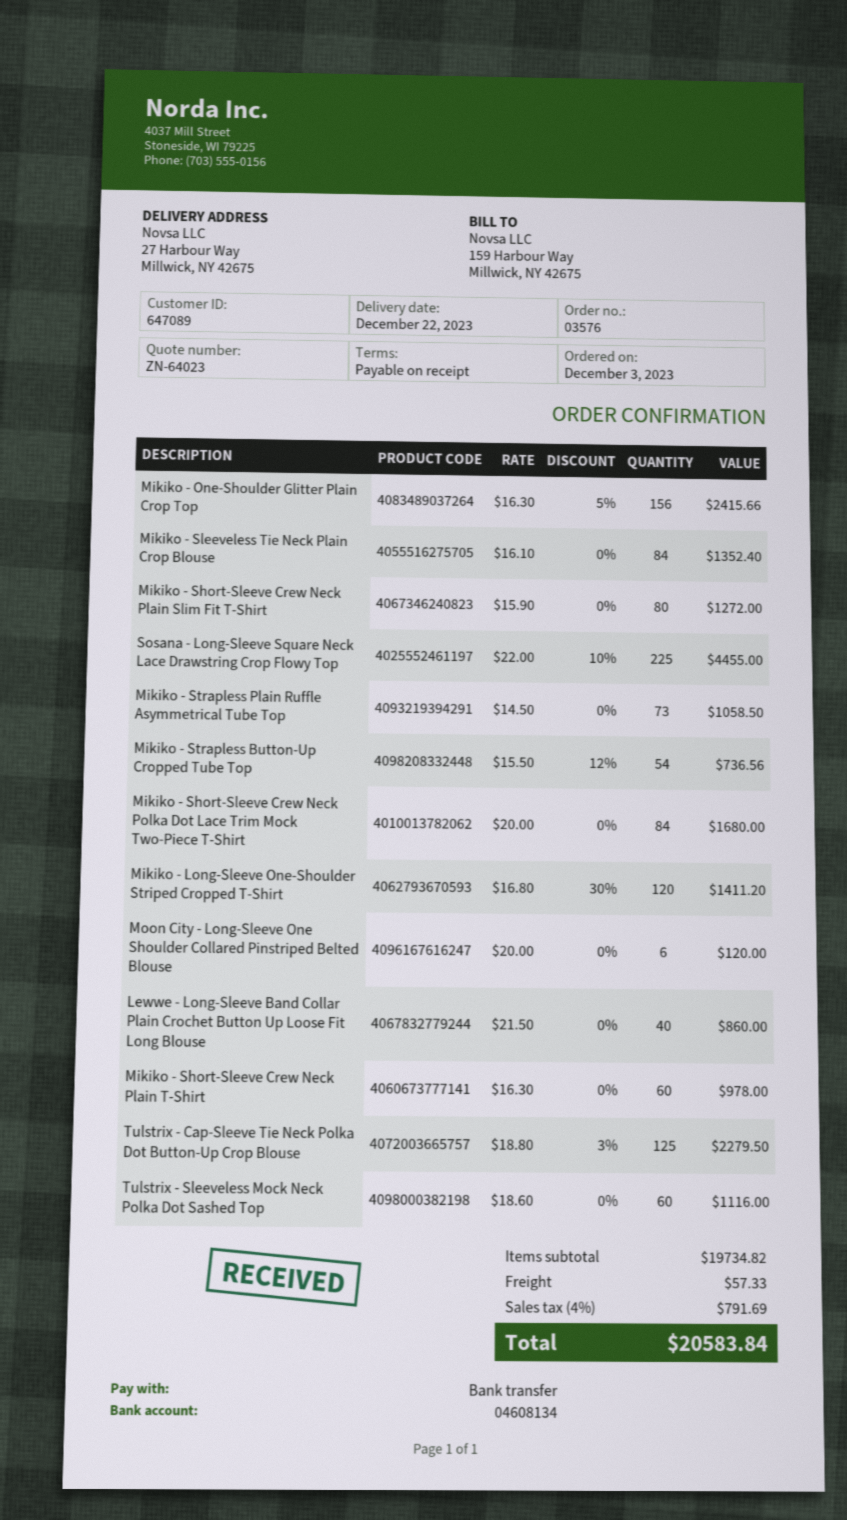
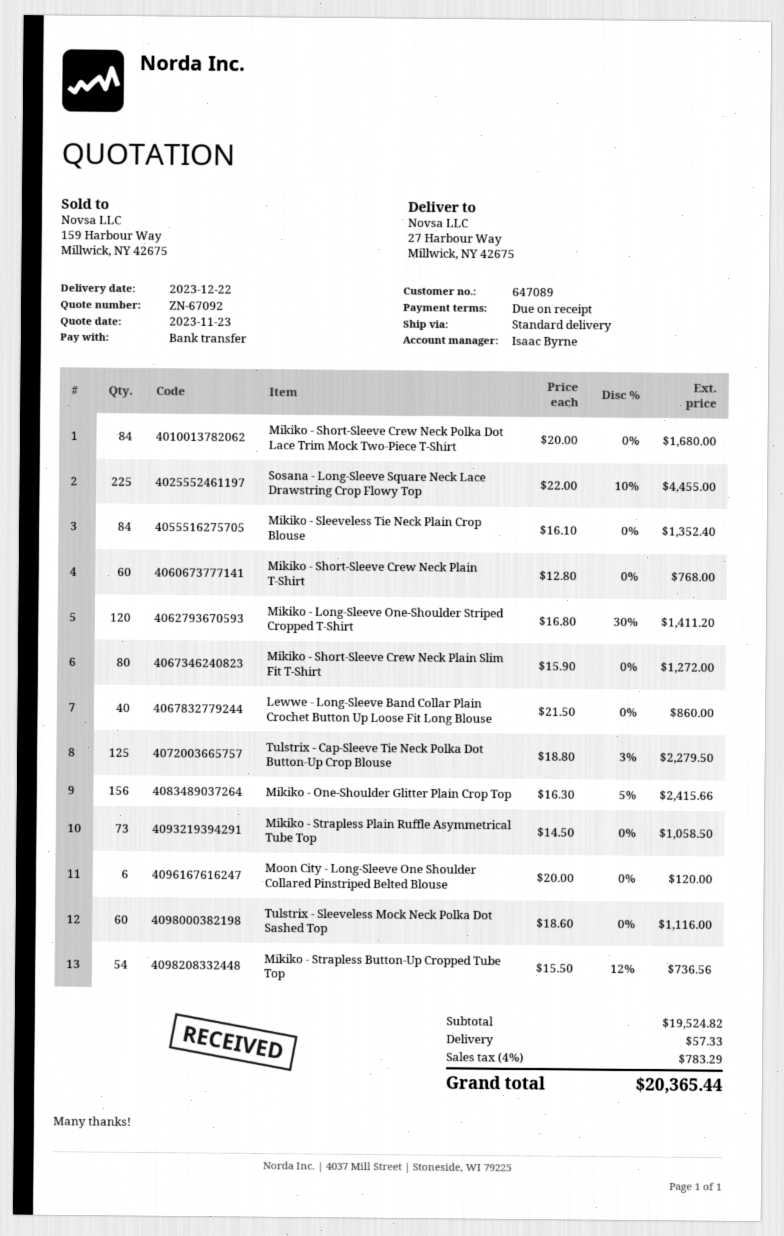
quote number: ZN-64023 -> ZN-67092
Mikiko - Short-Sleeve Crew Neck Plain T-Shirt: 60 x 16.30 = 978.00 -> 60 x 12.80 = 768.00
subtotal: 19734.82 -> 19524.82
tax: 4% = 791.69 -> 4% = 783.29
total: 20583.84 -> 20365.44

